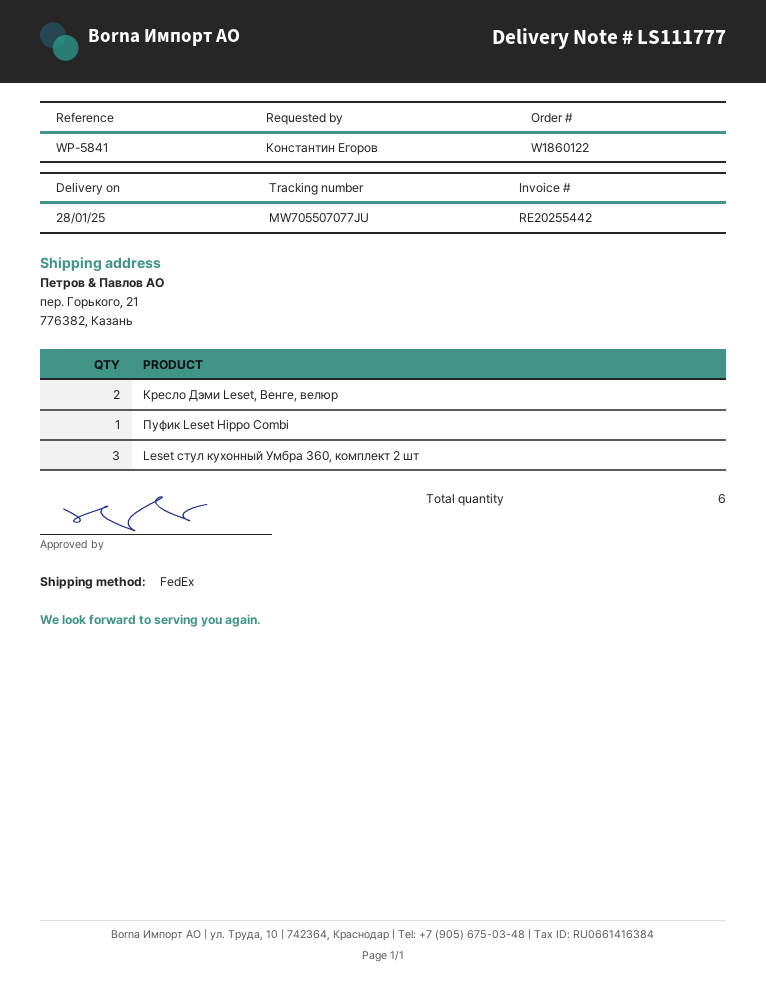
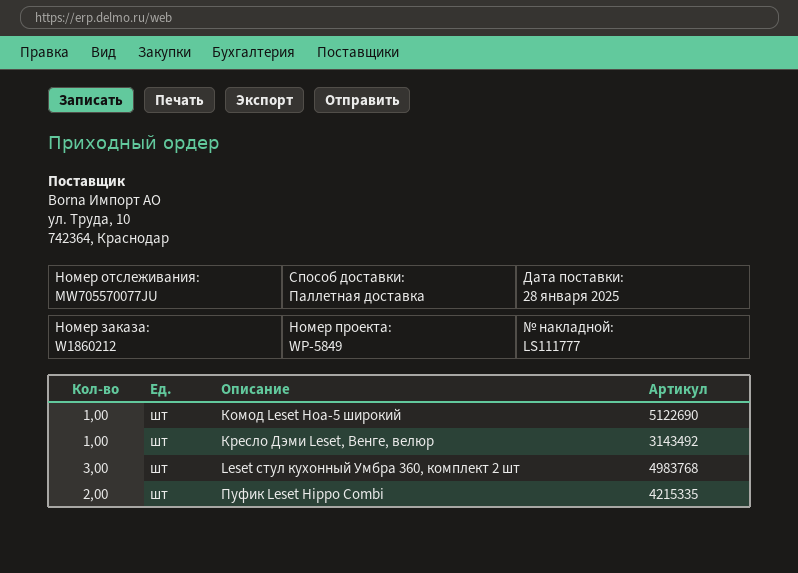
order number: W1860122 -> W1860212
reference: WP-5841 -> WP-5849
shipping method: FedEx -> pallet freight
tracking number: MW705507077JU -> MW705570077JU
Кресло Дэми Leset, Венге, велюр: 2 -> 1
Пуфик Leset Hippo Combi: 1 -> 2
Комод Leset Ноа-5 широкий: none -> 1

